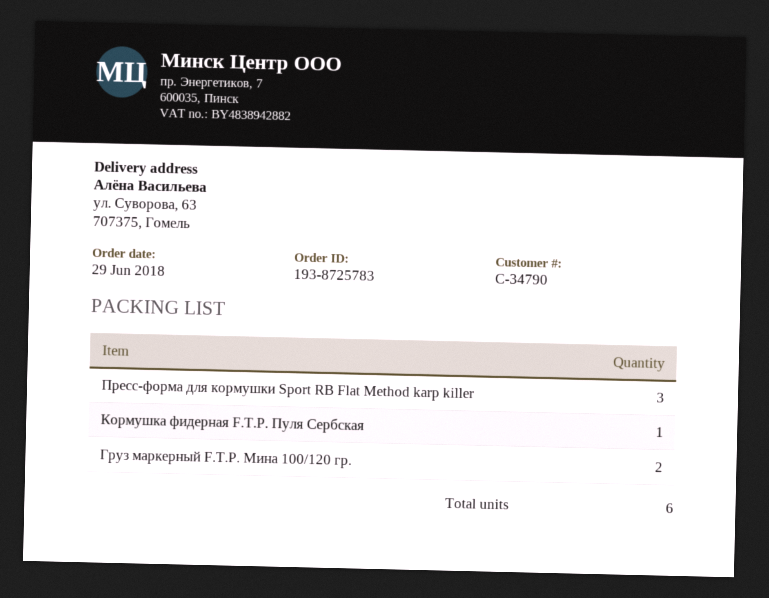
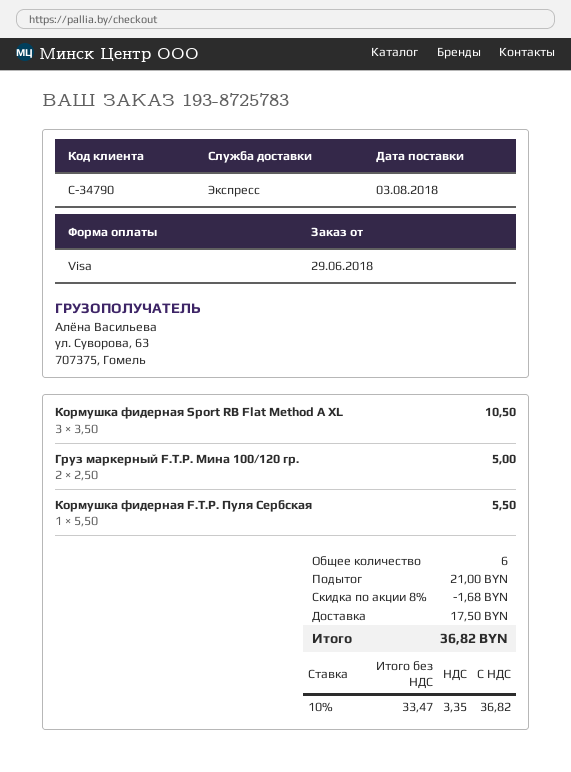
Пресс-форма для кормушки Sport RB Flat Method karp killer: 3 -> none
Кормушка фидерная Sport RB Flat Method A XL: none -> 3

